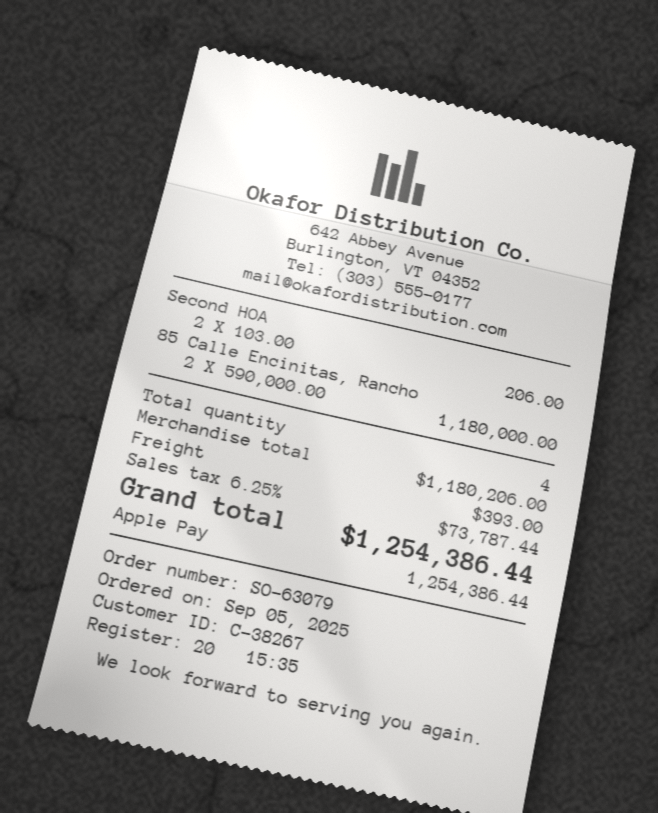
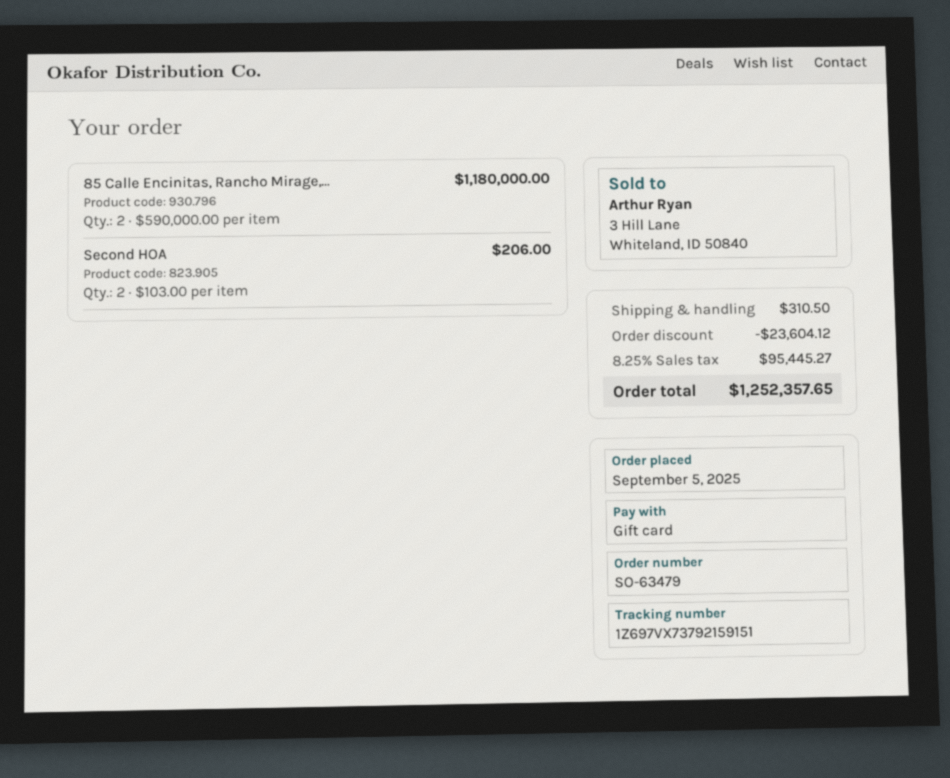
order number: SO-63079 -> SO-63479
payment method: Apple Pay -> gift card
discount: none -> 23604.12
shipping: 393.00 -> 310.50
tax: 6.25% = 73787.44 -> 8.25% = 95445.27
total: 1254386.44 -> 1252357.65

